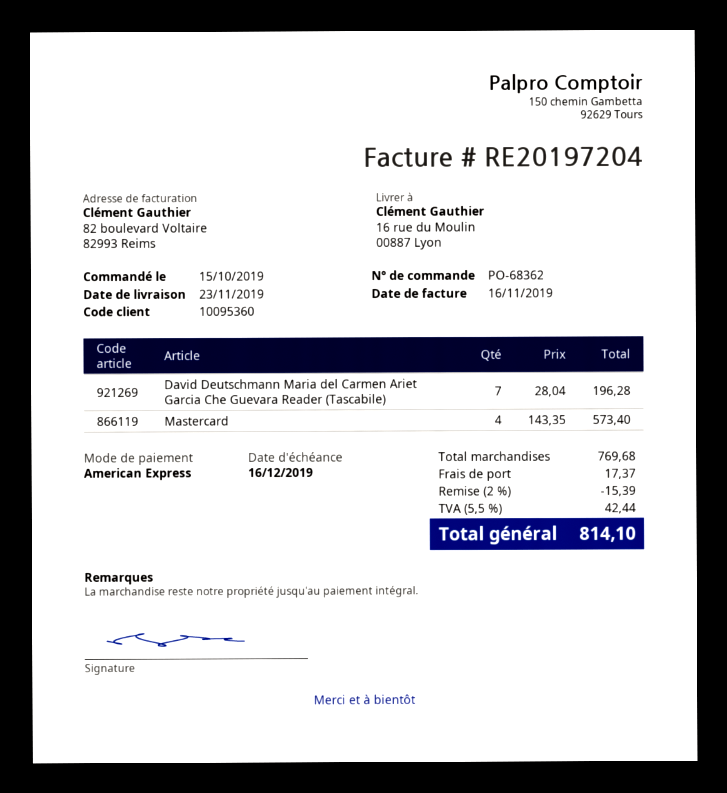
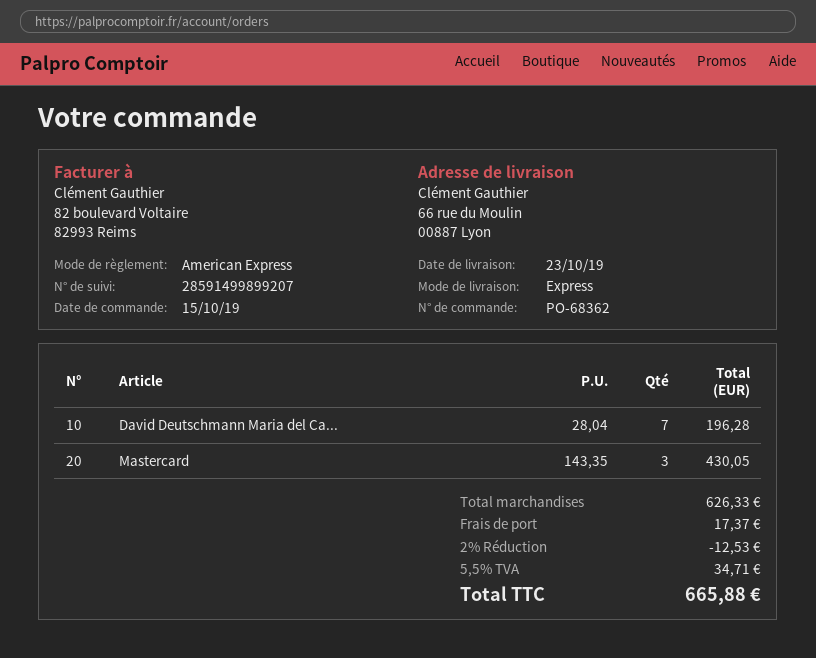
delivery date: 2019-11-23 -> 2019-10-23
ship to: 16 rue du Moulin, 00887 Lyon -> 66 rue du Moulin, 00887 Lyon
Mastercard: 4 x 143.35 = 573.40 -> 3 x 143.35 = 430.05
subtotal: 769.68 -> 626.33
discount: 2% = 15.39 -> 2% = 12.53
tax: 5.5% = 42.44 -> 5.5% = 34.71
total: 814.10 -> 665.88

